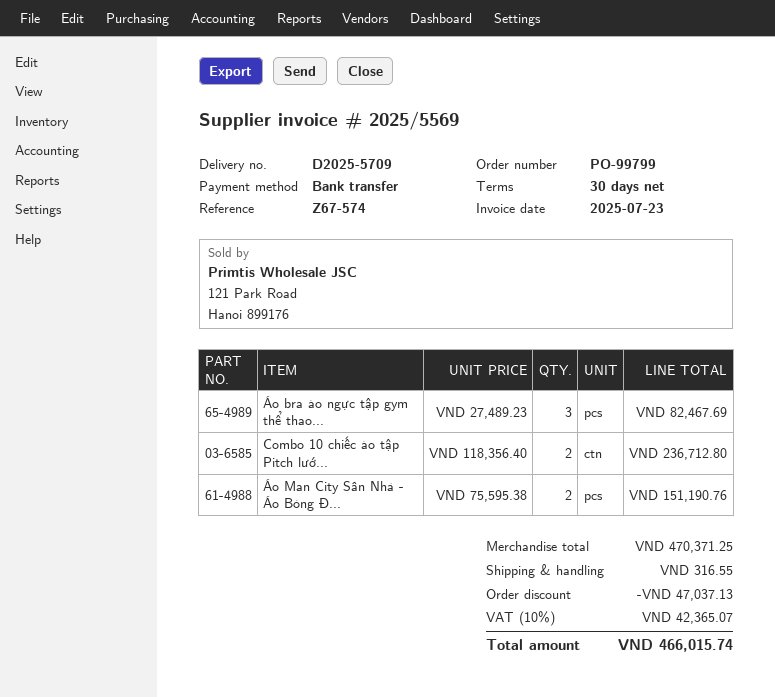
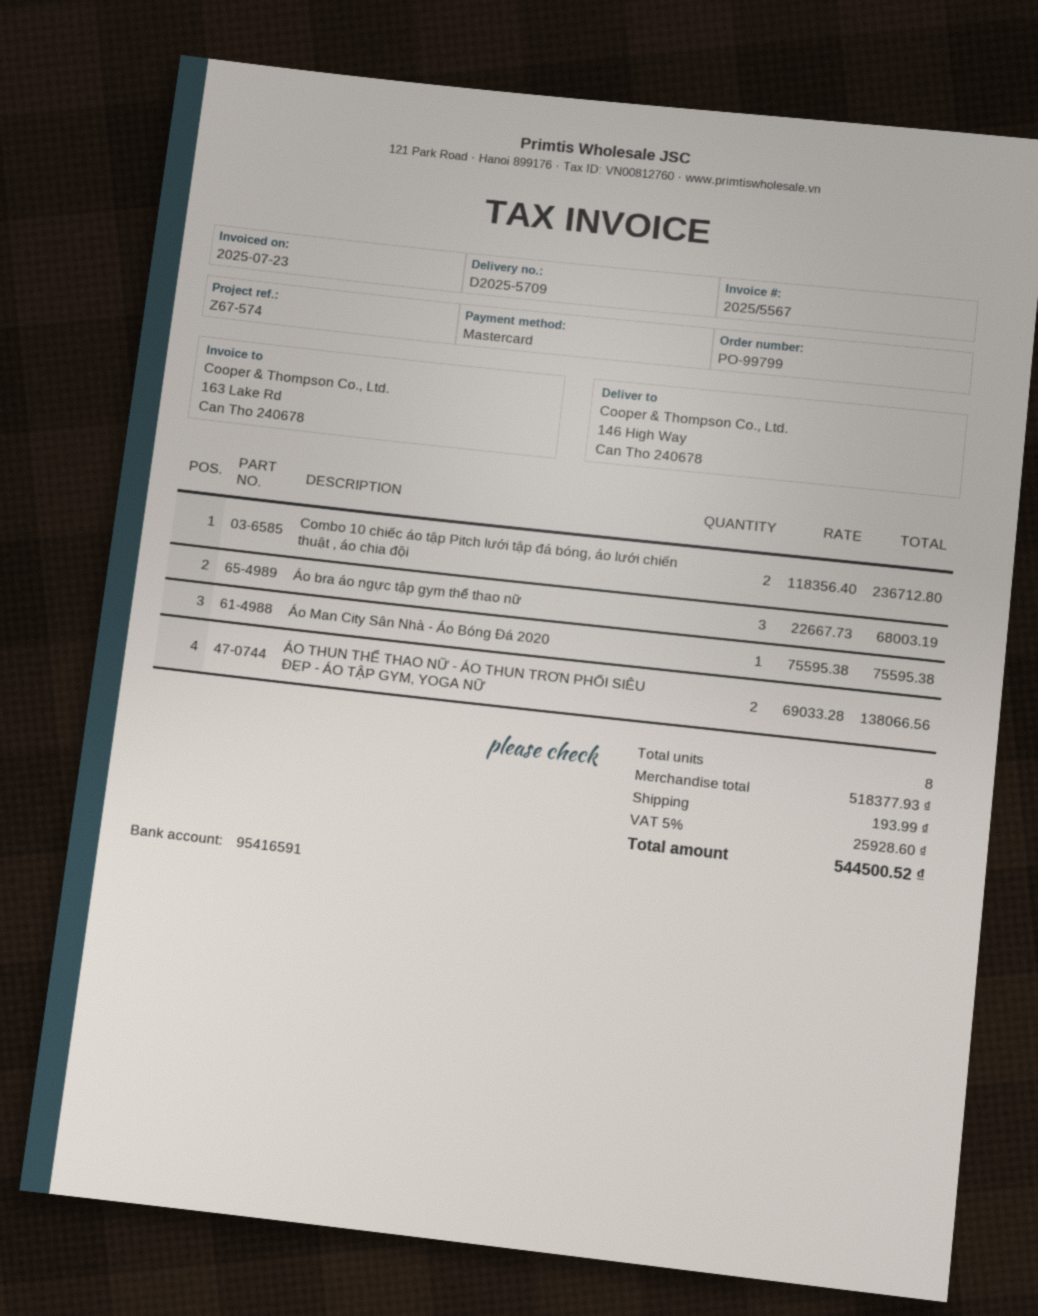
invoice number: 2025/5569 -> 2025/5567
payment method: bank transfer -> Mastercard
Áo bra áo ngực tập gym thể thao...: 3 x 27489.23 = 82467.69 -> 3 x 22667.73 = 68003.19
Áo Man City Sân Nhà - Áo Bóng Đ...: 2 x 75595.38 = 151190.76 -> 1 x 75595.38 = 75595.38
ÁO THUN THỂ THAO NỮ - ÁO THUN TRƠN PHỐI SIÊU ĐẸP - ÁO TẬP GYM, YOGA NỮ: none -> 2 x 69033.28 = 138066.56
subtotal: 470371.25 -> 518377.93
discount: 47037.13 -> none
shipping: 316.55 -> 193.99
tax: 10% = 42365.07 -> 5% = 25928.60
total: 466015.74 -> 544500.52

